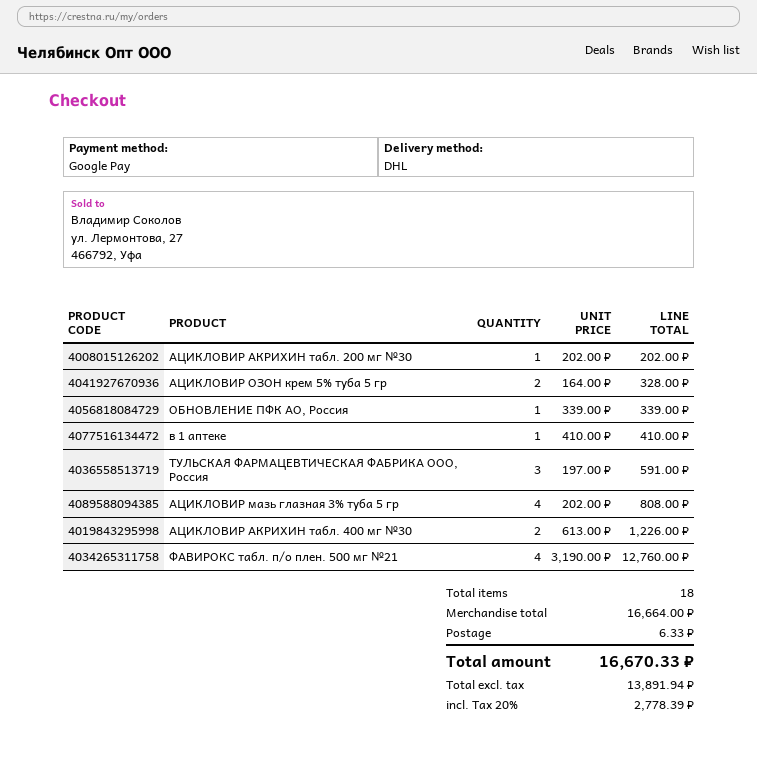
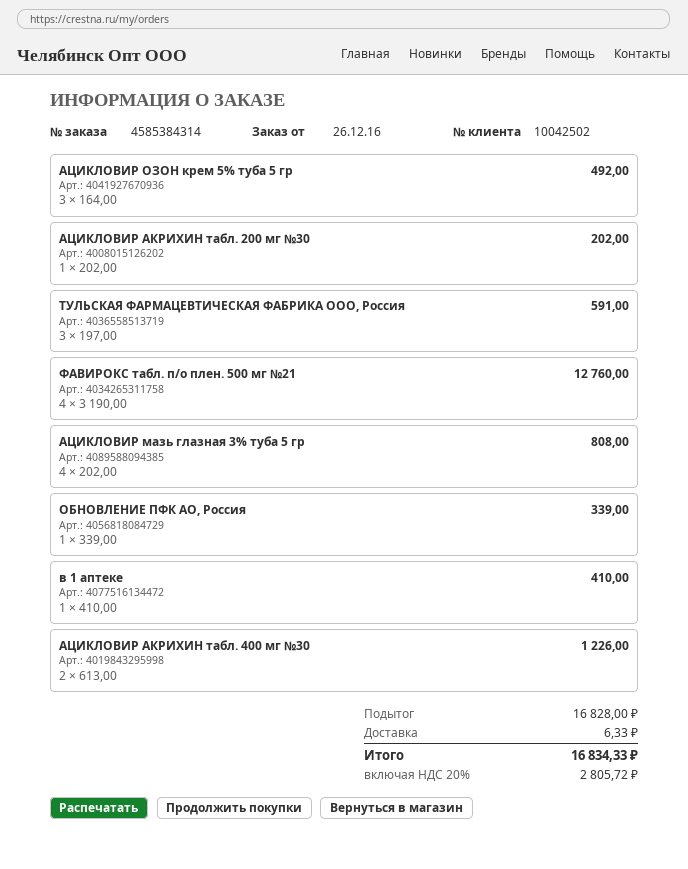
АЦИКЛОВИР ОЗОН крем 5% туба 5 гр: 2 x 164.00 = 328.00 -> 3 x 164.00 = 492.00
subtotal: 16664.00 -> 16828.00
tax: 20% = 2778.39 -> 20% = 2805.72
total: 16670.33 -> 16834.33

